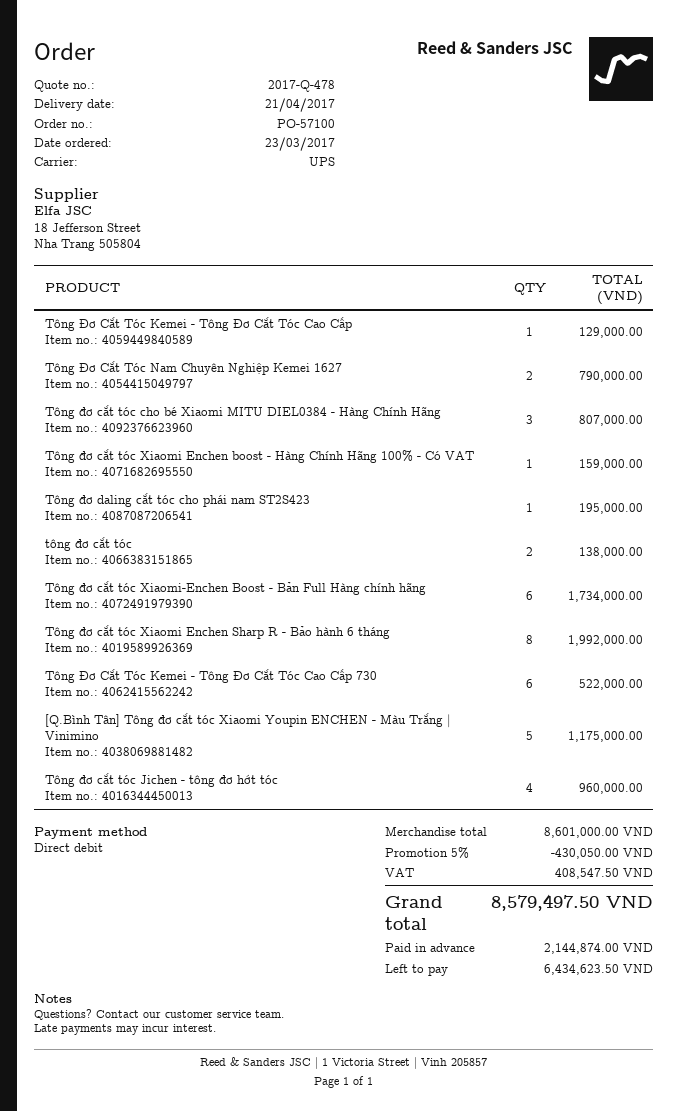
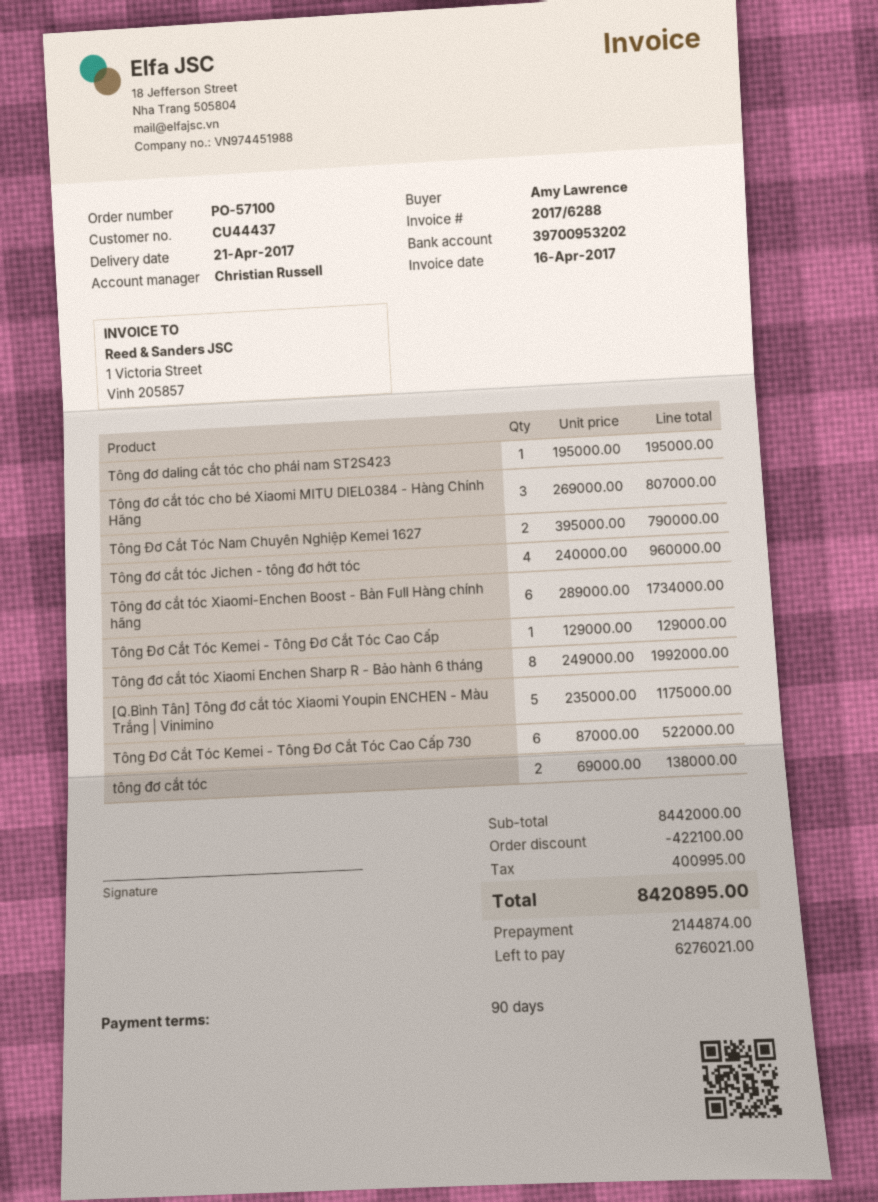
Tông đơ cắt tóc Xiaomi Enchen boost - Hàng Chính Hãng 100% - Có VAT: 1 for 159000.00 -> none
subtotal: 8601000.00 -> 8442000.00
discount: 430050.00 -> 422100.00
tax: 408547.50 -> 400995.00
total: 8579497.50 -> 8420895.00
balance: 6434623.50 -> 6276021.00

